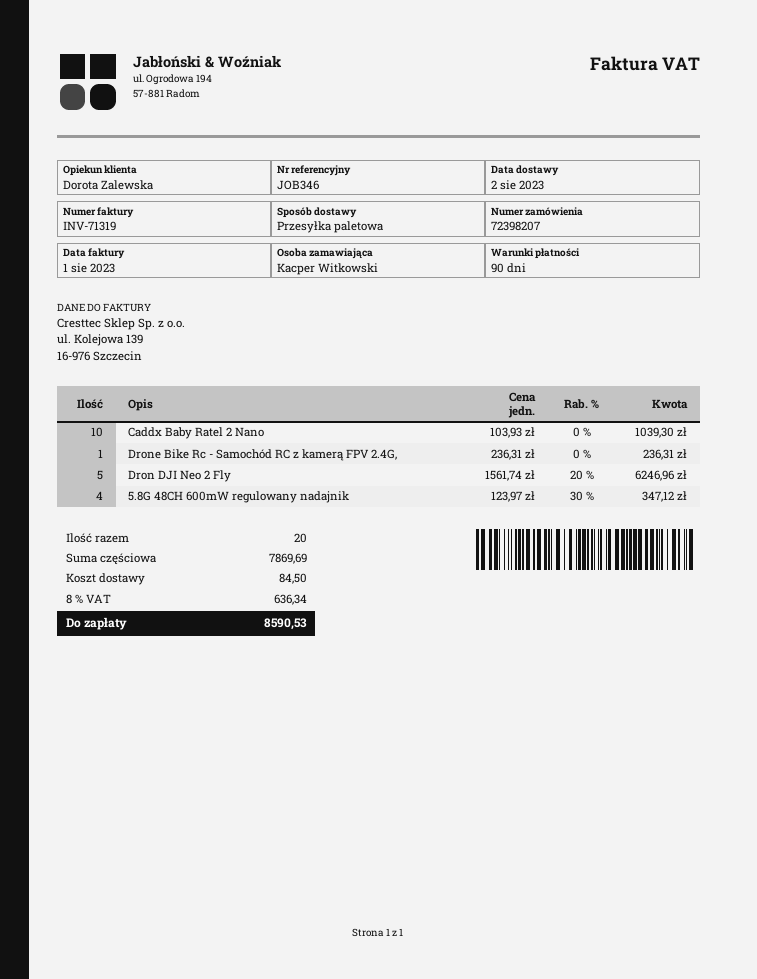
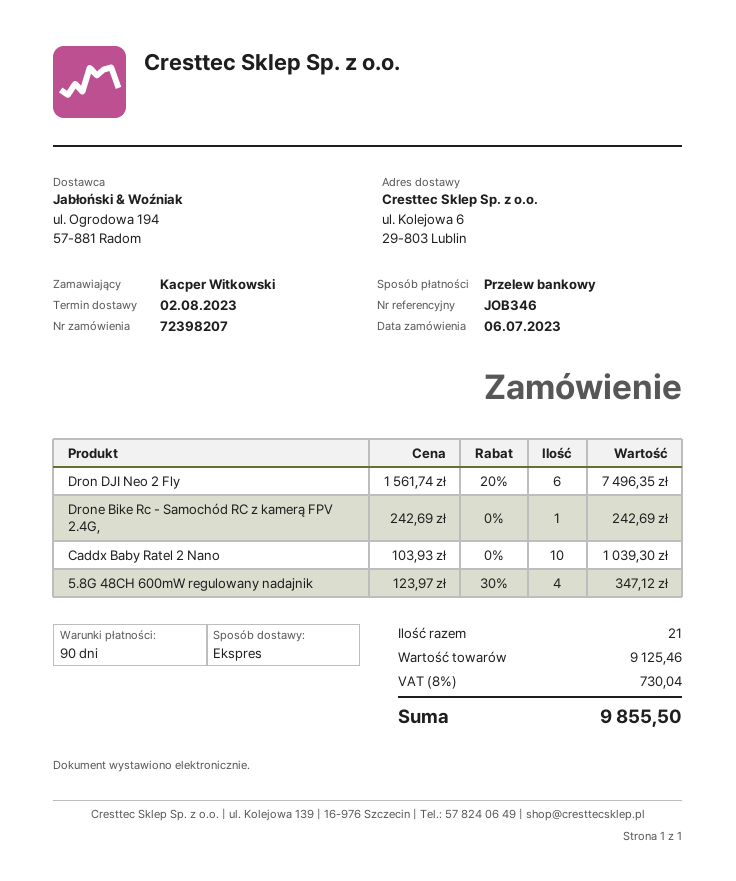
shipping method: pallet freight -> express
Drone Bike Rc - Samochód RC z kamerą FPV 2.4G,: 1 x 236.31 = 236.31 -> 1 x 242.69 = 242.69
Dron DJI Neo 2 Fly: 5 x 1561.74 - 20% = 6246.96 -> 6 x 1561.74 - 20% = 7496.35
total quantity: 20 -> 21
subtotal: 7869.69 -> 9125.46
shipping: 84.50 -> none
tax: 8% = 636.34 -> 8% = 730.04
total: 8590.53 -> 9855.50

